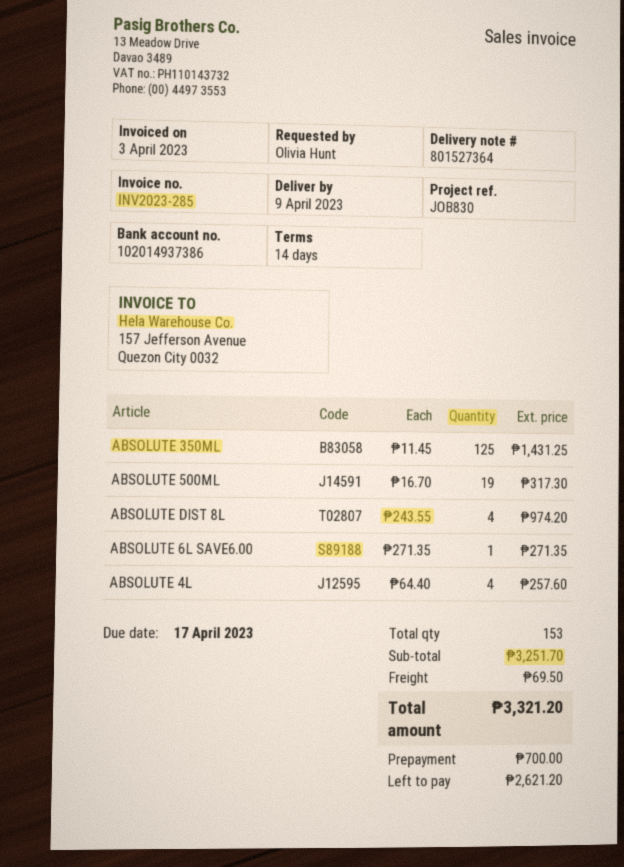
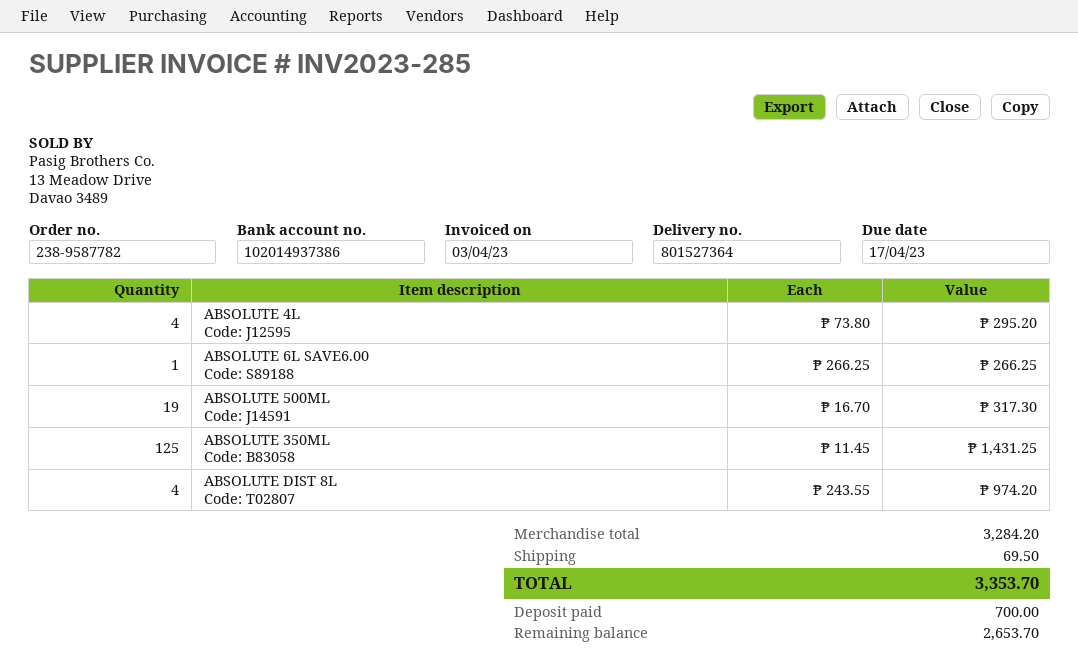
ABSOLUTE 6L SAVE6.00: 1 x 271.35 = 271.35 -> 1 x 266.25 = 266.25
ABSOLUTE 4L: 4 x 64.40 = 257.60 -> 4 x 73.80 = 295.20
subtotal: 3251.70 -> 3284.20
total: 3321.20 -> 3353.70
balance: 2621.20 -> 2653.70

